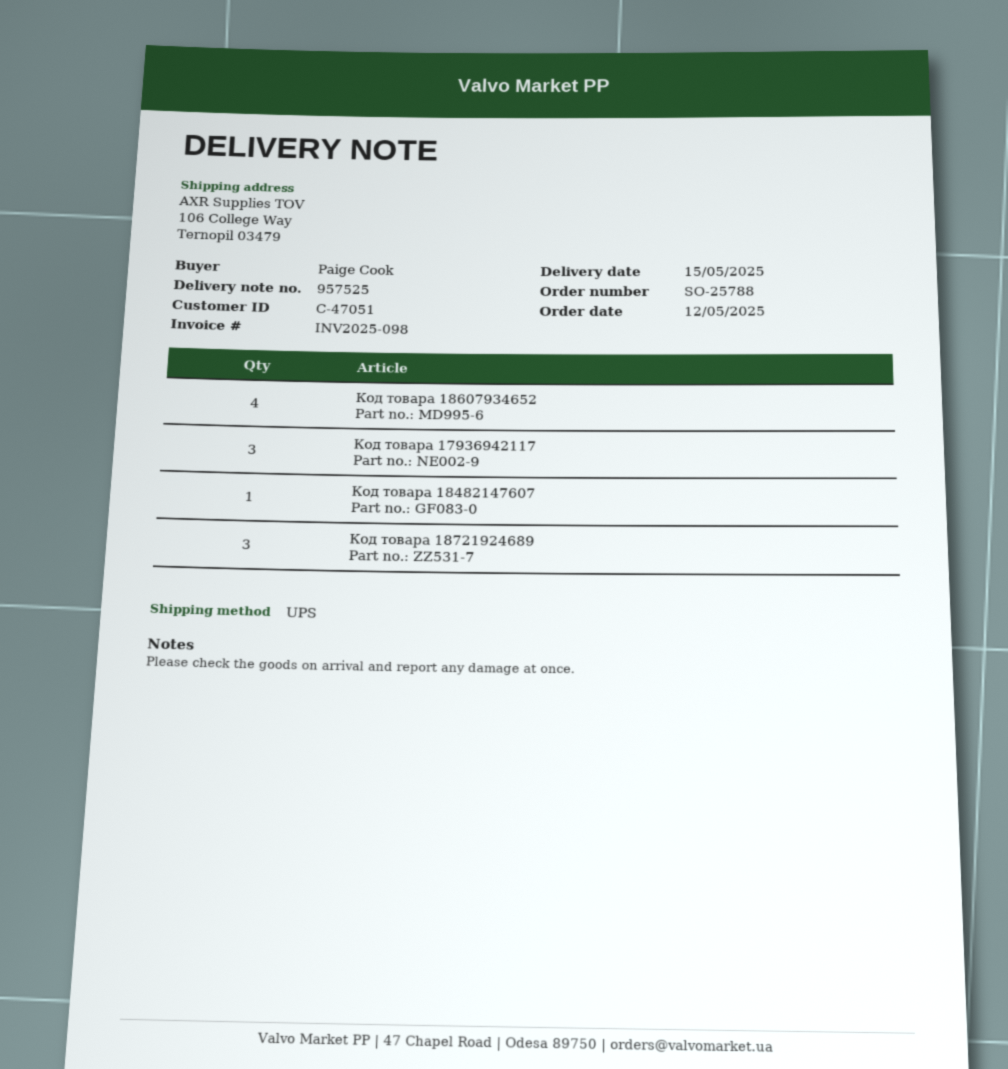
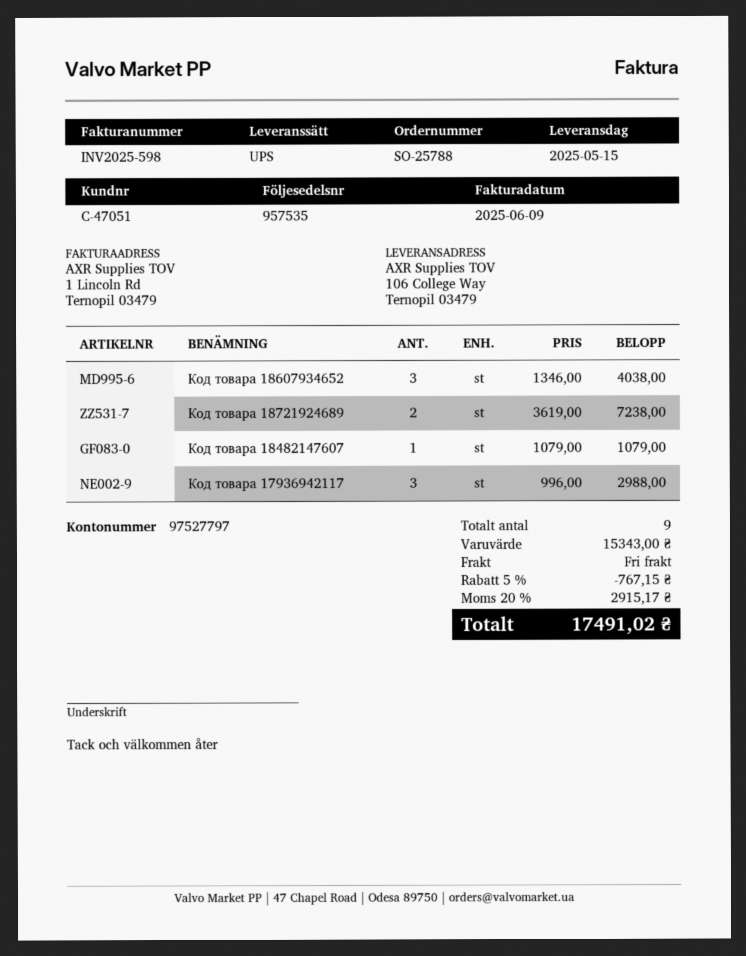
delivery note number: 957525 -> 957535
invoice number: INV2025-098 -> INV2025-598
Код товара 18607934652: 4 -> 3
Код товара 18721924689: 3 -> 2

